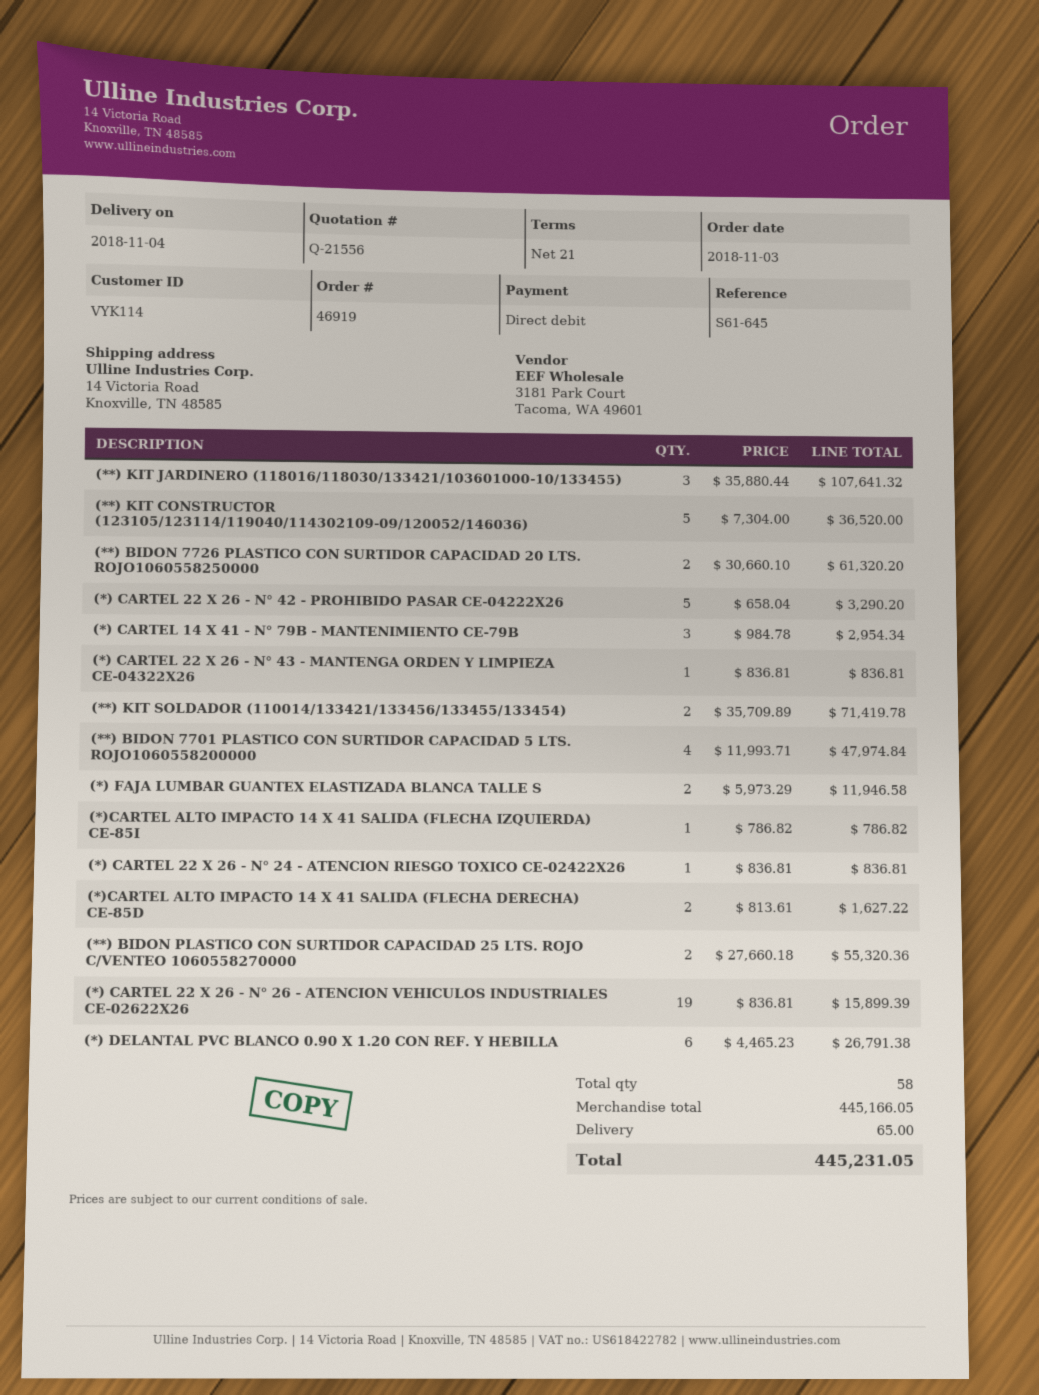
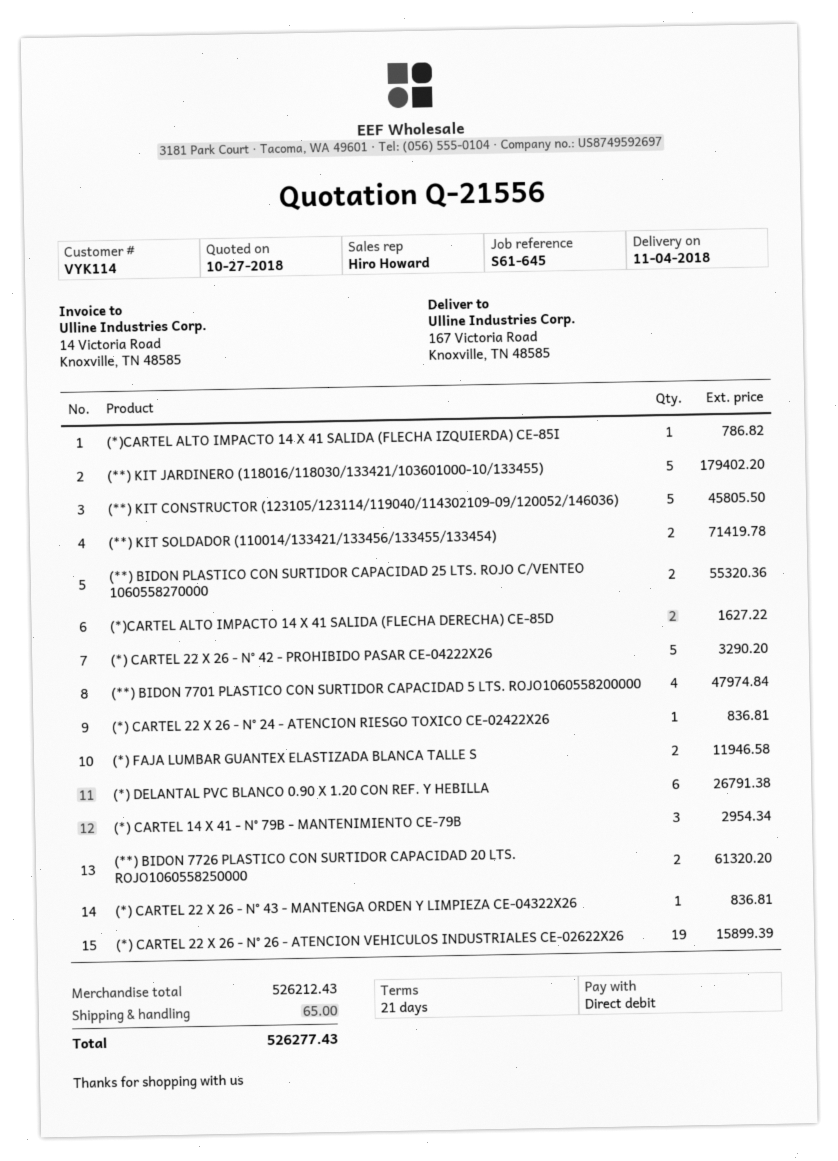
ship to: 14 Victoria Road, Knoxville, TN 48585 -> 167 Victoria Road, Knoxville, TN 48585
(**) KIT JARDINERO (118016/118030/133421/103601000-10/133455): 3 for 107641.32 -> 5 for 179402.20
(**) KIT CONSTRUCTOR (123105/123114/119040/114302109-09/120052/146036): 5 for 36520.00 -> 5 for 45805.50
subtotal: 445166.05 -> 526212.43
total: 445231.05 -> 526277.43

